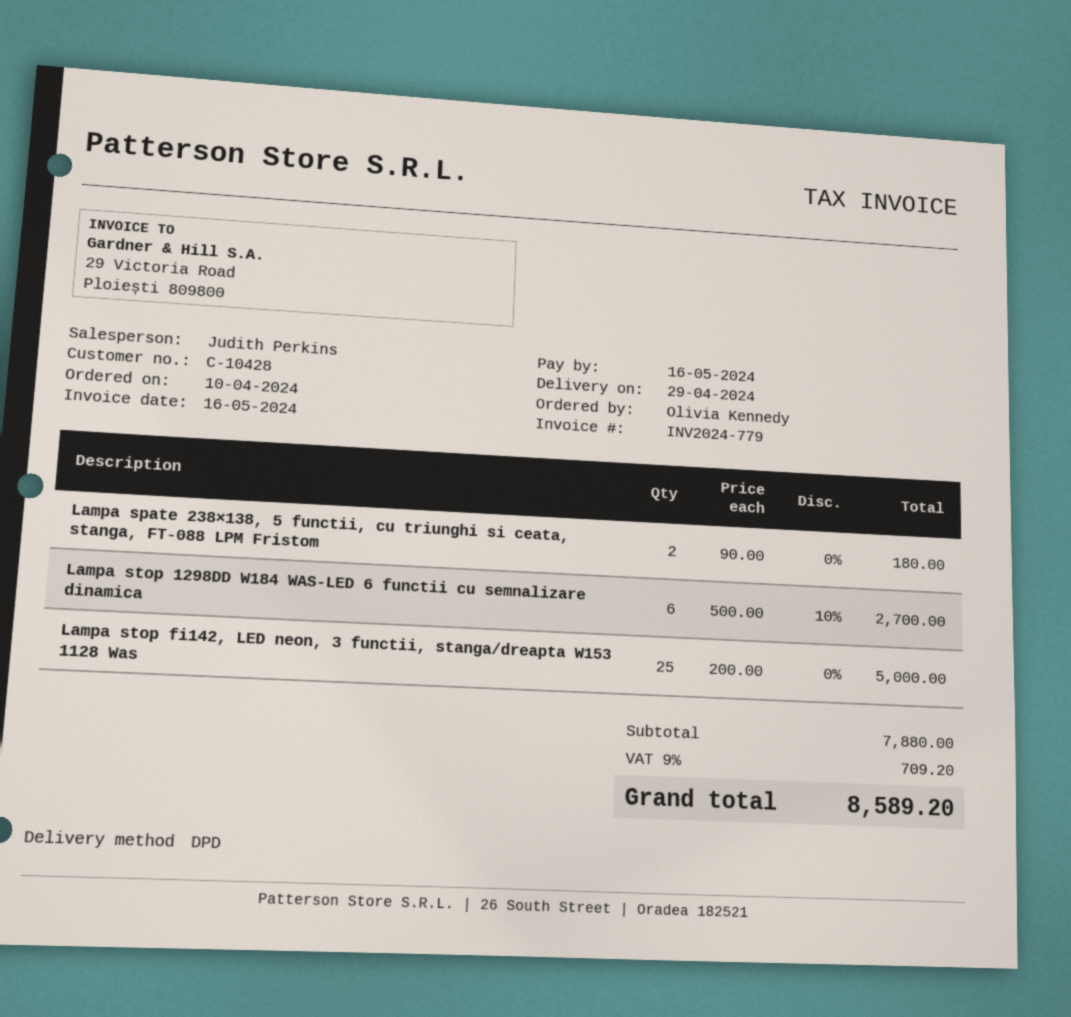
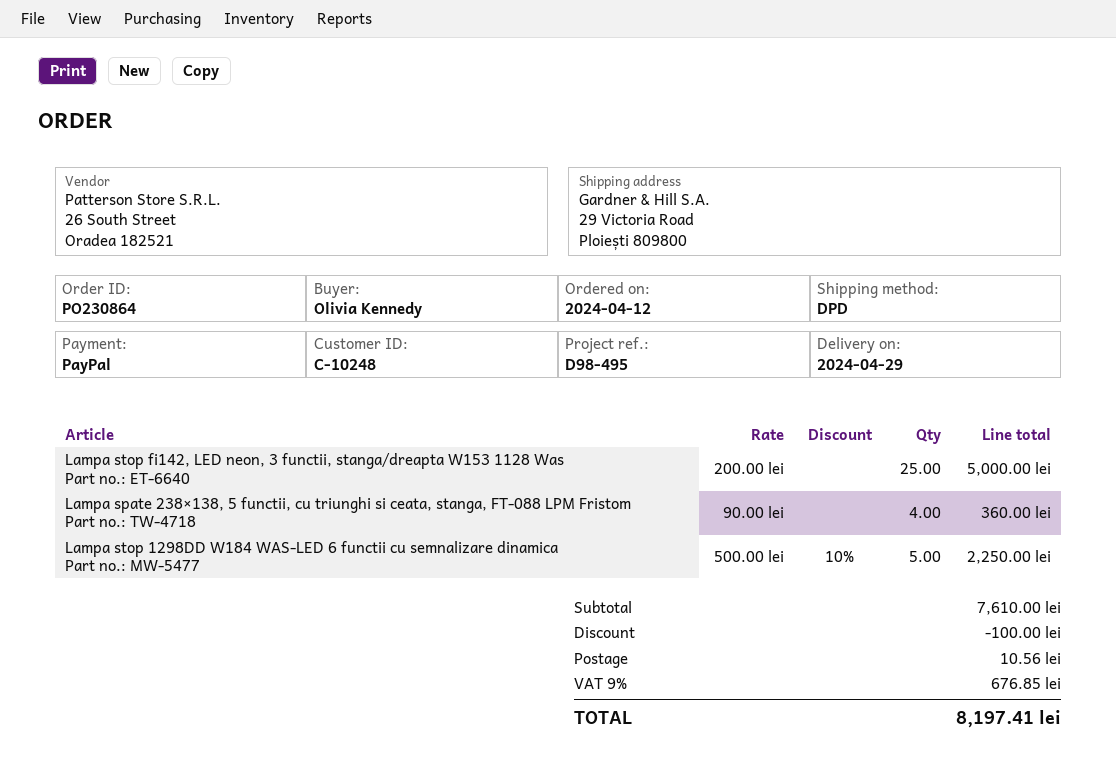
order date: 2024-04-10 -> 2024-04-12
customer number: C-10428 -> C-10248
Lampa spate 238×138, 5 functii, cu triunghi si ceata, stanga, FT-088 LPM Fristom: 2 x 90.00 = 180.00 -> 4 x 90.00 = 360.00
Lampa stop 1298DD W184 WAS-LED 6 functii cu semnalizare dinamica: 6 x 500.00 - 10% = 2700.00 -> 5 x 500.00 - 10% = 2250.00
subtotal: 7880.00 -> 7610.00
discount: none -> 100.00
shipping: none -> 10.56
tax: 9% = 709.20 -> 9% = 676.85
total: 8589.20 -> 8197.41

